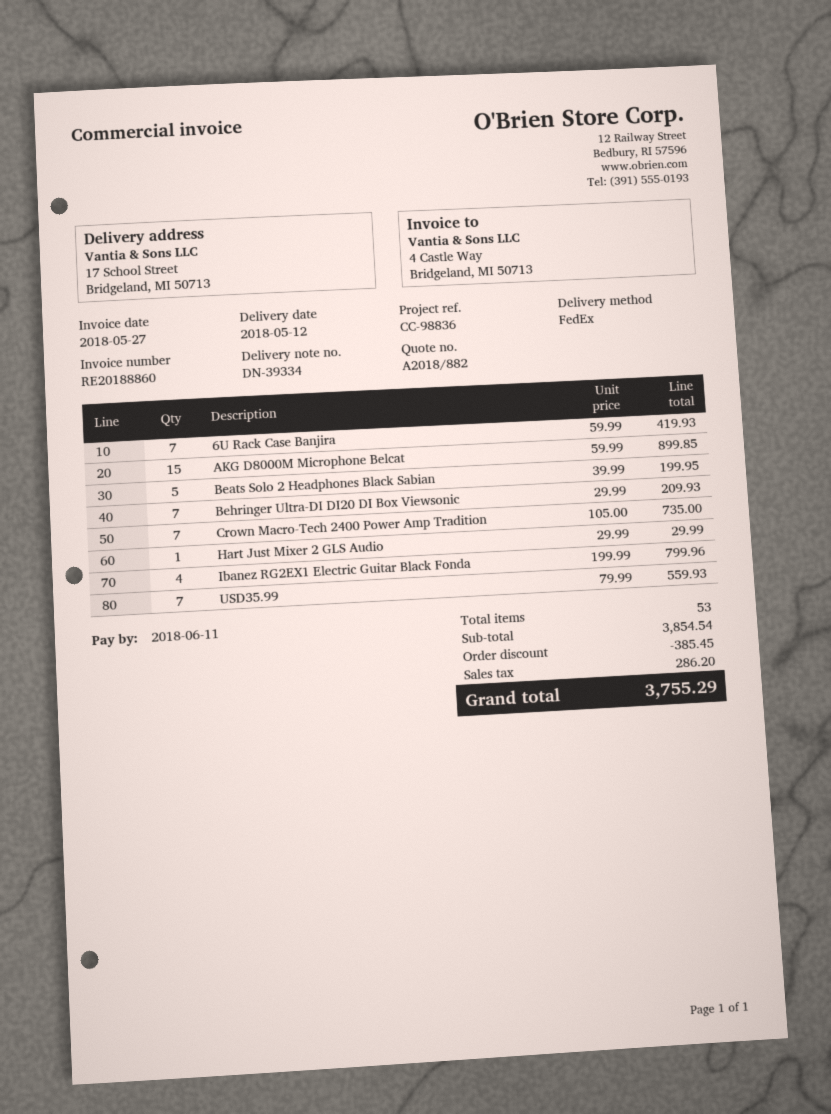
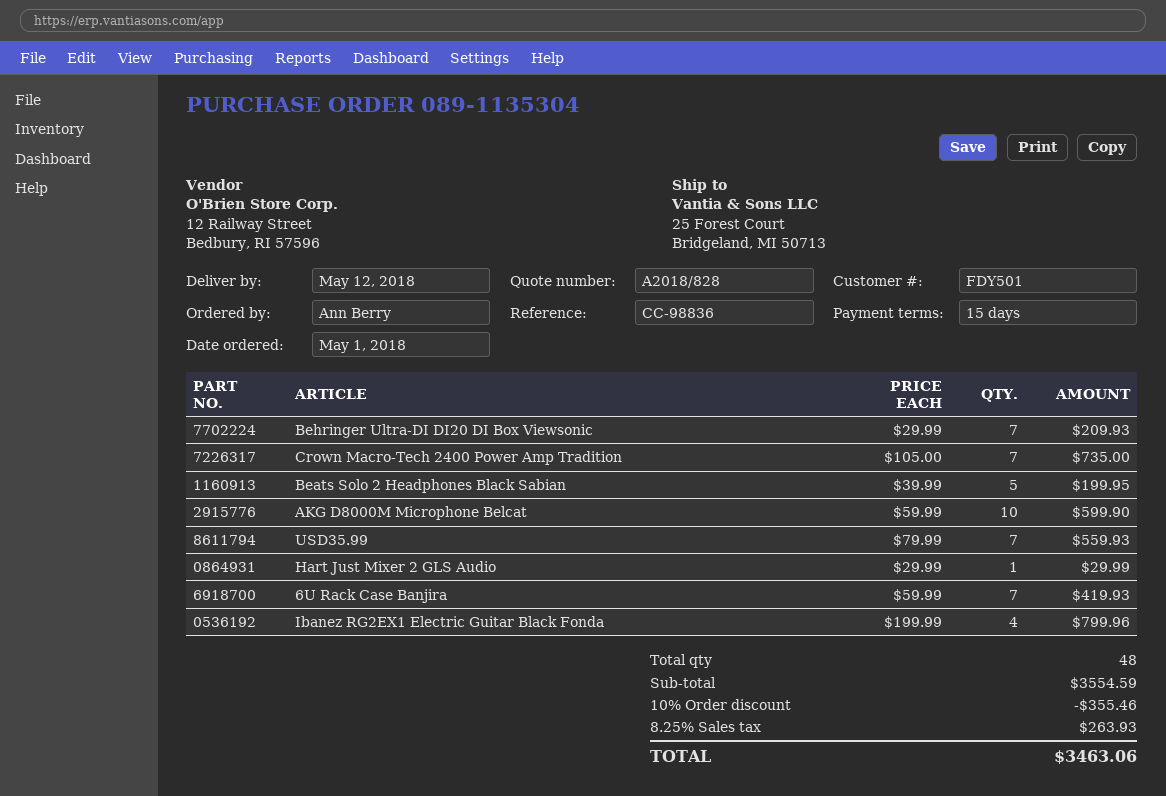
quote number: A2018/882 -> A2018/828
ship to: 17 School Street, Bridgeland, MI 50713 -> 25 Forest Court, Bridgeland, MI 50713
AKG D8000M Microphone Belcat: 15 x 59.99 = 899.85 -> 10 x 59.99 = 599.90
total quantity: 53 -> 48
subtotal: 3854.54 -> 3554.59
discount: 385.45 -> 355.46
tax: 286.20 -> 263.93
total: 3755.29 -> 3463.06

